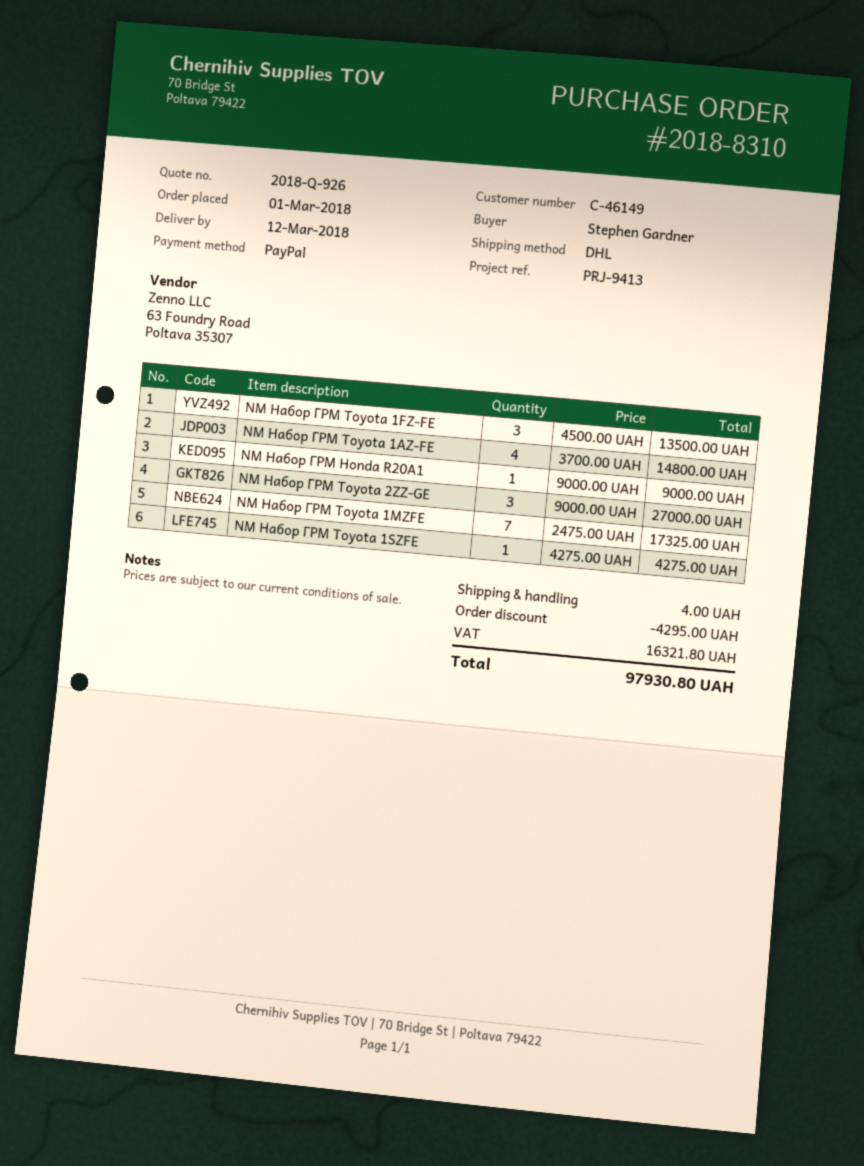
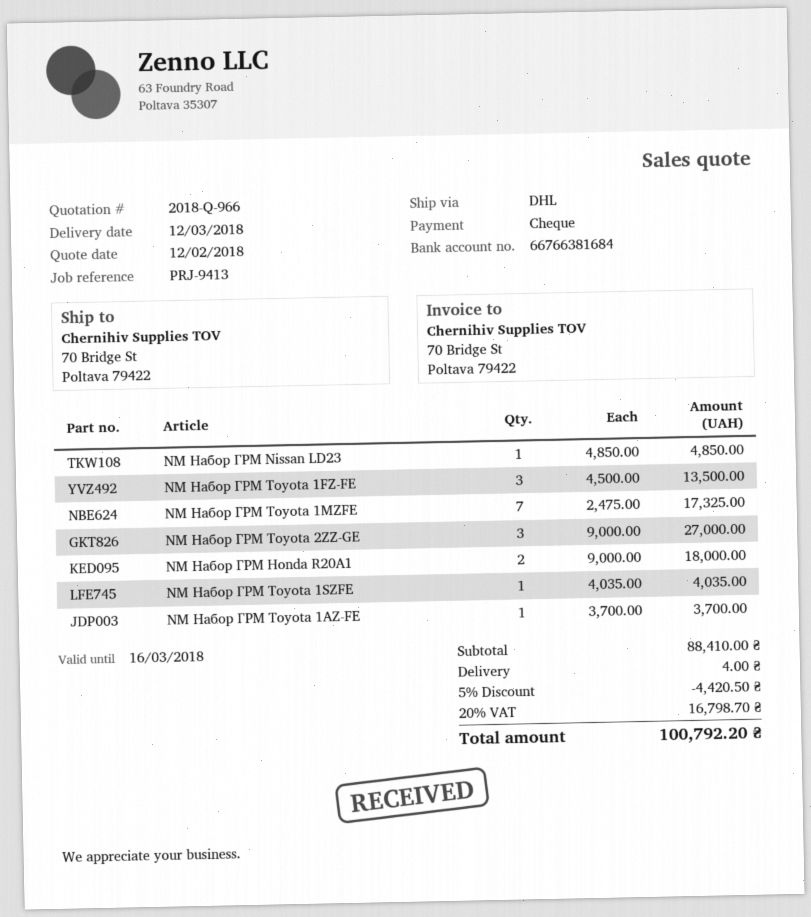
quote number: 2018-Q-926 -> 2018-Q-966
payment method: PayPal -> cheque
NM Набор ГРМ Toyota 1AZ-FE: 4 x 3700.00 = 14800.00 -> 1 x 3700.00 = 3700.00
NM Набор ГРМ Honda R20A1: 1 x 9000.00 = 9000.00 -> 2 x 9000.00 = 18000.00
NM Набор ГРМ Toyota 1SZFE: 1 x 4275.00 = 4275.00 -> 1 x 4035.00 = 4035.00
NM Набор ГРМ Nissan LD23: none -> 1 x 4850.00 = 4850.00
discount: 4295.00 -> 4420.50
tax: 16321.80 -> 16798.70
total: 97930.80 -> 100792.20

